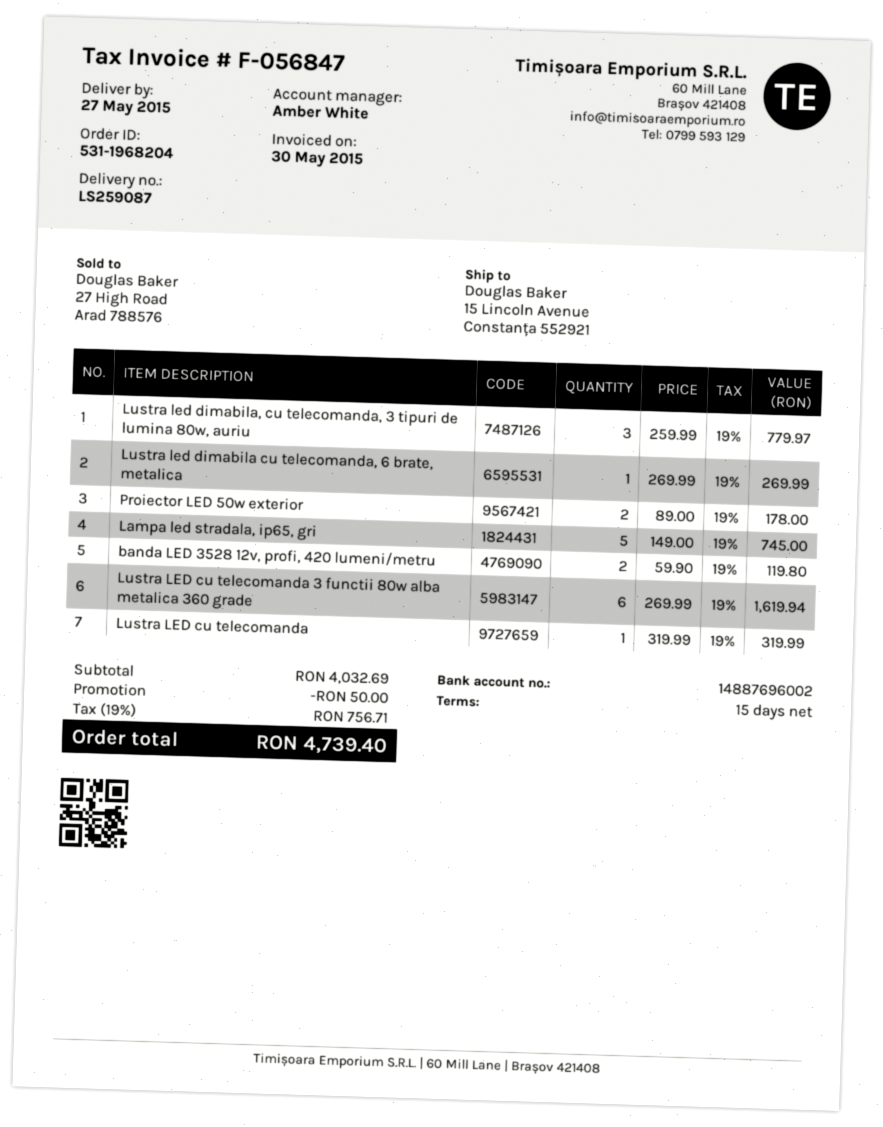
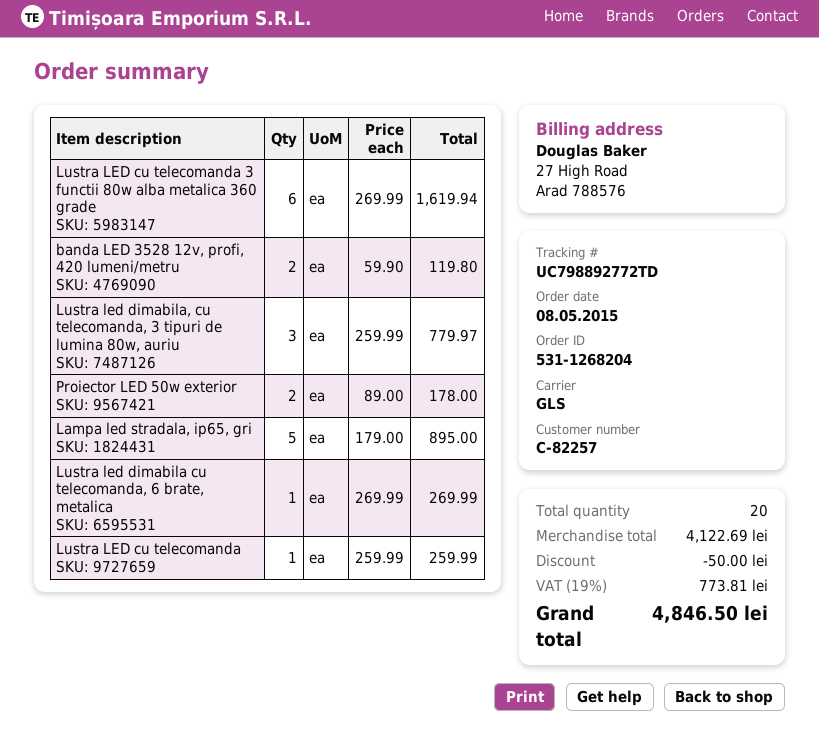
order number: 531-1968204 -> 531-1268204
Lampa led stradala, ip65, gri: 5 x 149.00 = 745.00 -> 5 x 179.00 = 895.00
Lustra LED cu telecomanda: 1 x 319.99 = 319.99 -> 1 x 259.99 = 259.99
subtotal: 4032.69 -> 4122.69
tax: 19% = 756.71 -> 19% = 773.81
total: 4739.40 -> 4846.50

